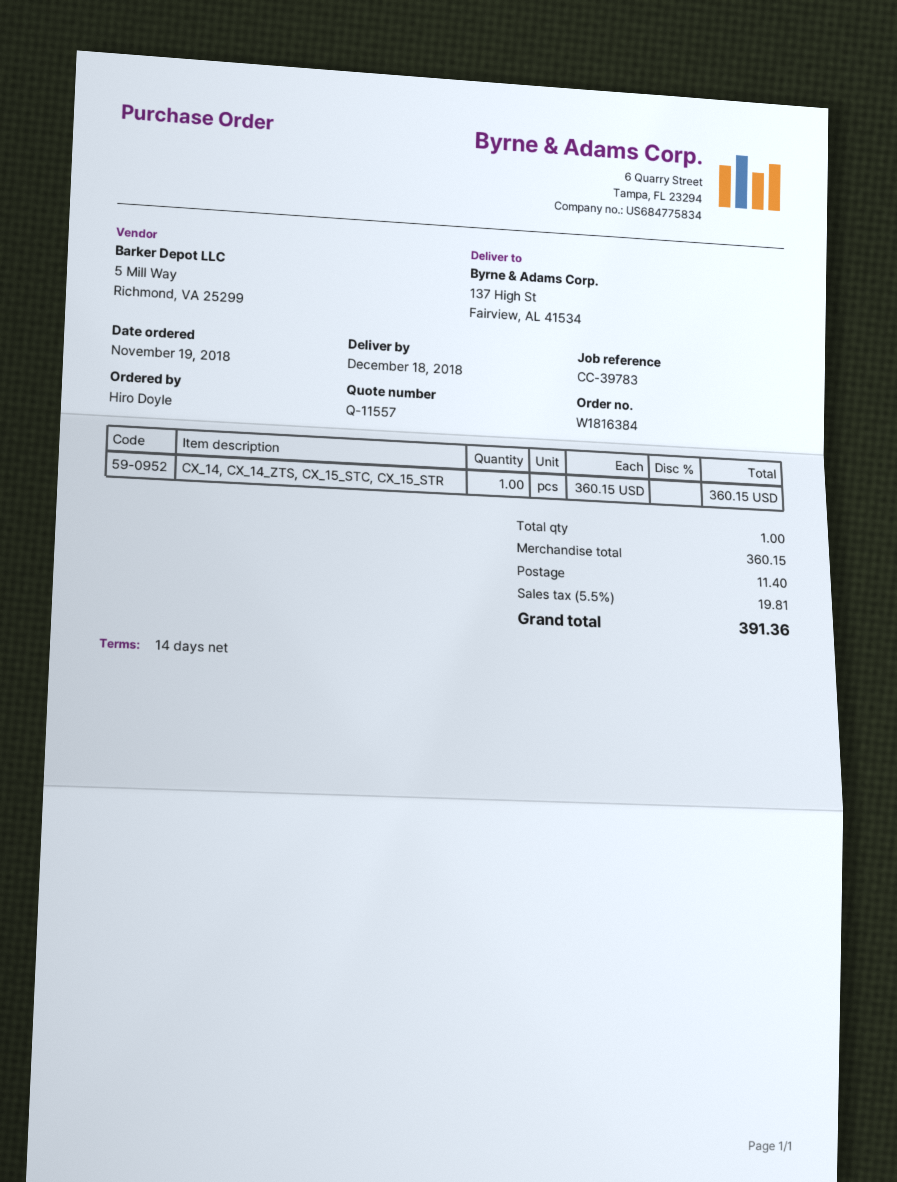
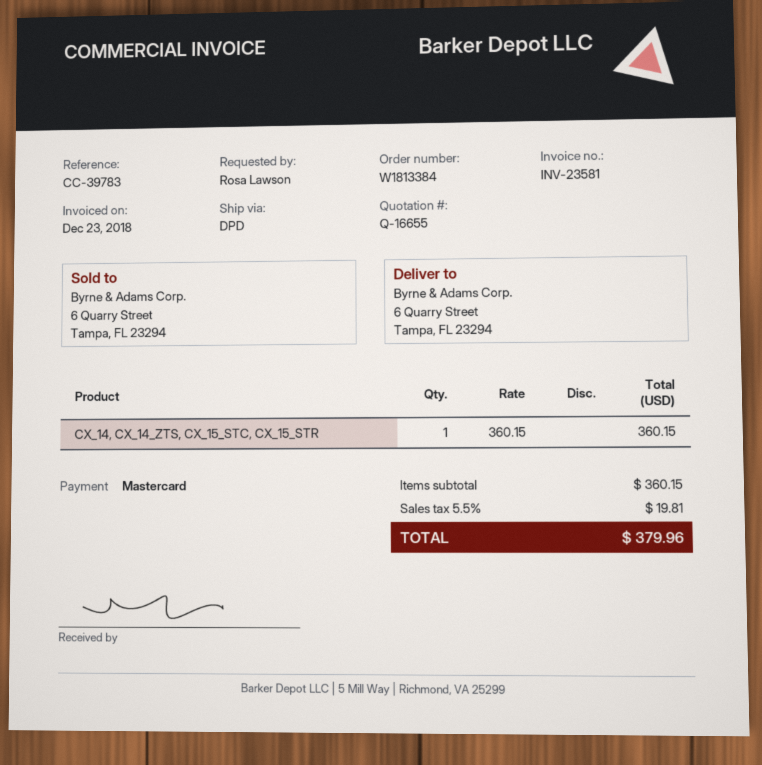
quote number: Q-11557 -> Q-16655
order number: W1816384 -> W1813384
ordered by: Hiro Doyle -> Rosa Lawson
ship to: 137 High St, Fairview, AL 41534 -> 6 Quarry Street, Tampa, FL 23294
shipping: 11.40 -> none
total: 391.36 -> 379.96

